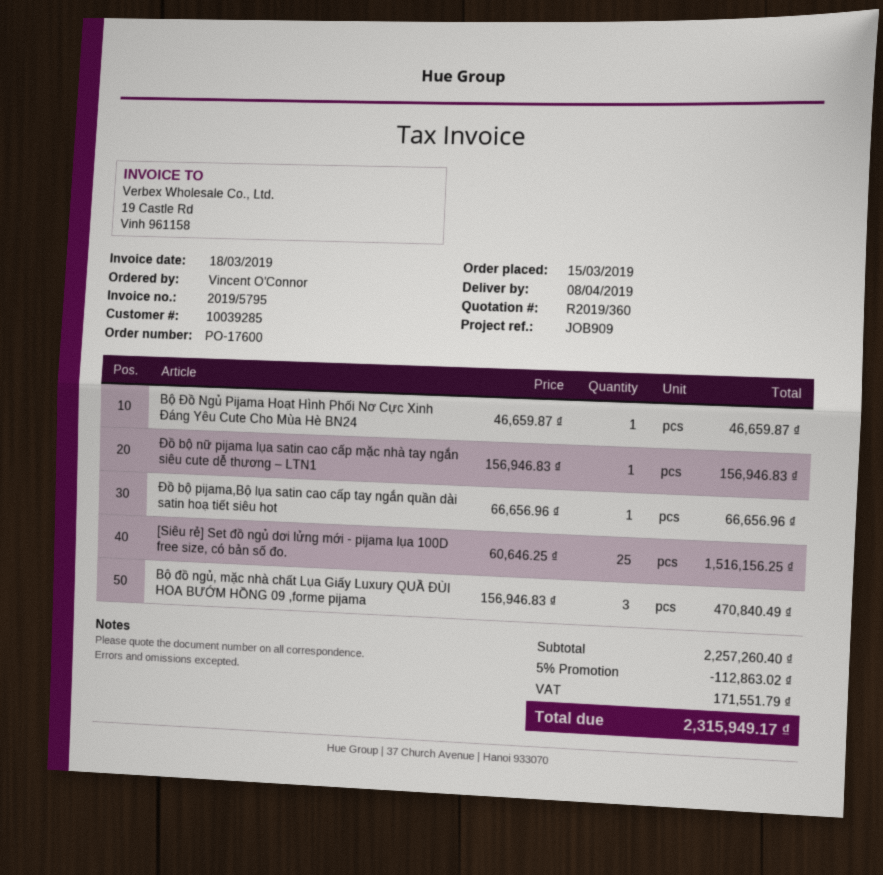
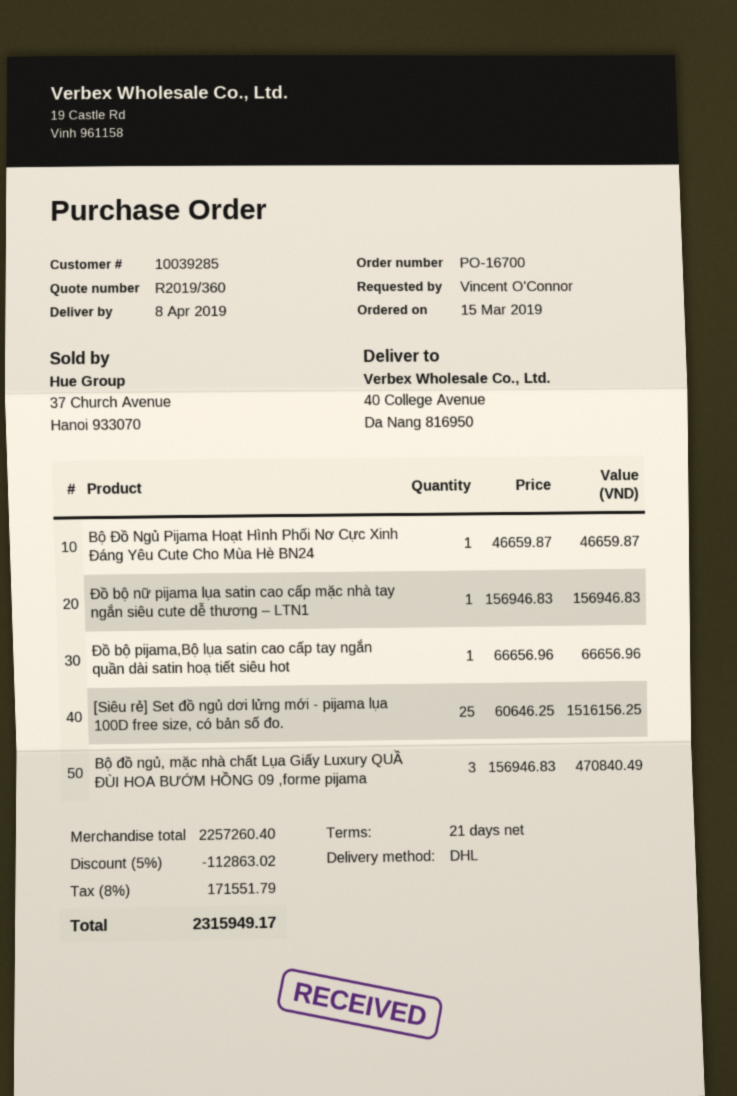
order number: PO-17600 -> PO-16700

